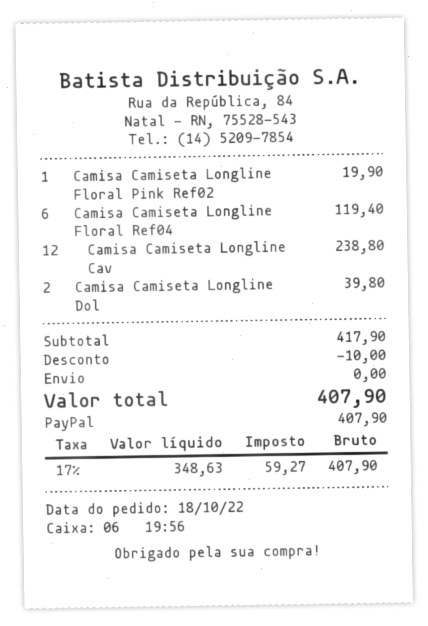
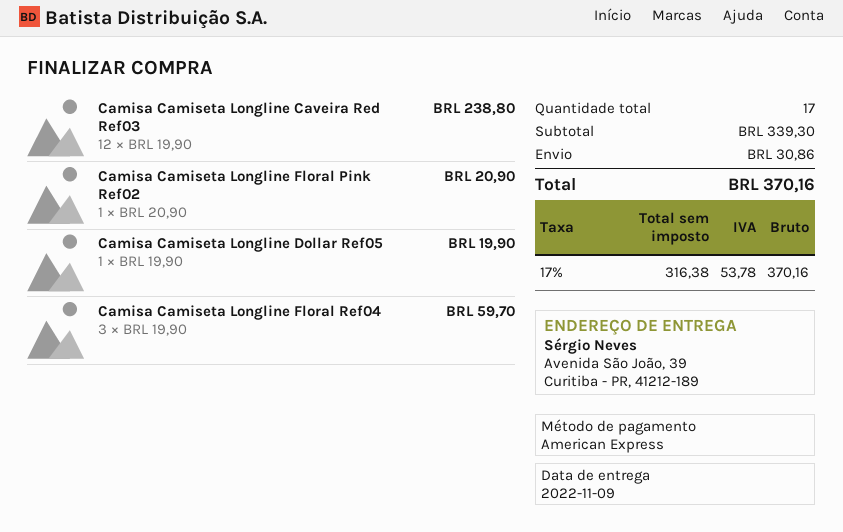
payment method: PayPal -> American Express
Camisa Camiseta Longline Floral Pink Ref02: 1 for 19.90 -> 1 for 20.90
Camisa Camiseta Longline Floral Ref04: 6 for 119.40 -> 3 for 59.70
Camisa Camiseta Longline Dol: 2 for 39.80 -> 1 for 19.90
subtotal: 417.90 -> 339.30
discount: 10.00 -> none
shipping: 0.00 -> 30.86
net: 348.63 -> 316.38
tax: 17% = 59.27 -> 17% = 53.78
total: 407.90 -> 370.16

